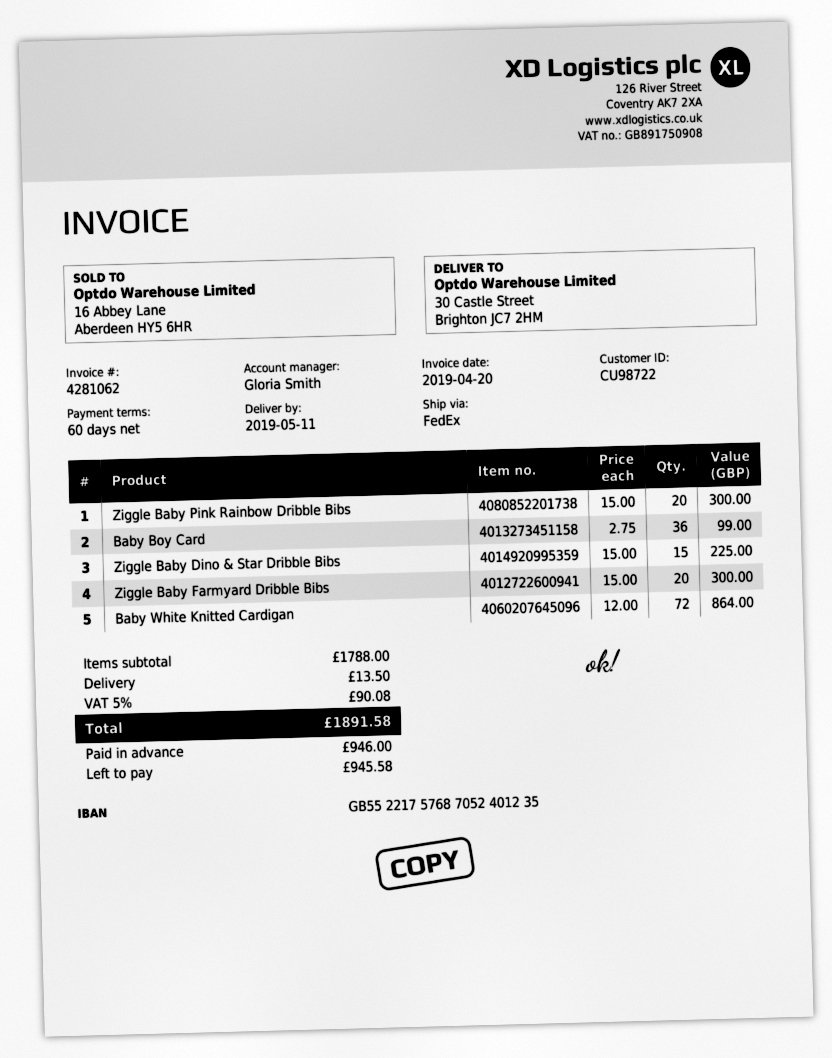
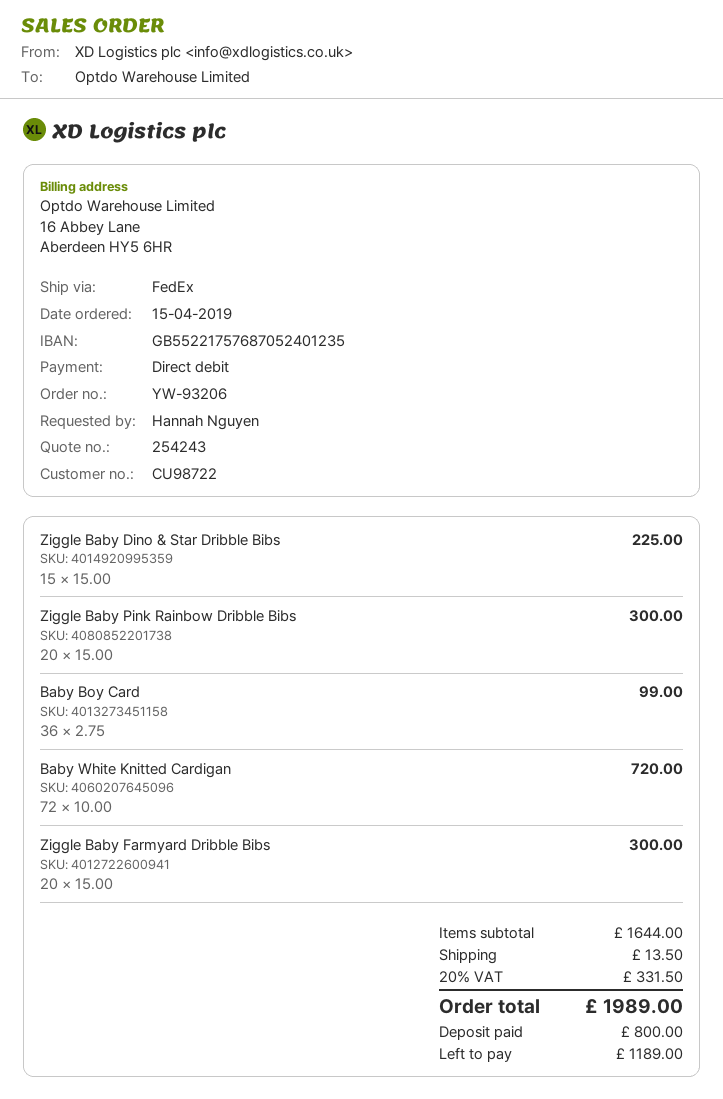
Baby White Knitted Cardigan: 72 x 12.00 = 864.00 -> 72 x 10.00 = 720.00
subtotal: 1788.00 -> 1644.00
tax: 5% = 90.08 -> 20% = 331.50
total: 1891.58 -> 1989.00
deposit: 946.00 -> 800.00
balance: 945.58 -> 1189.00

